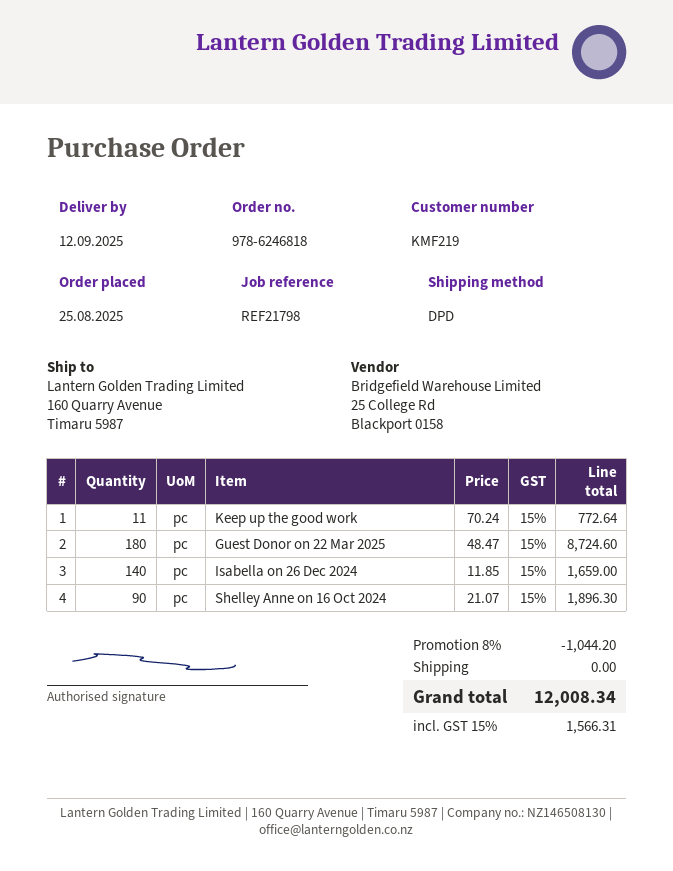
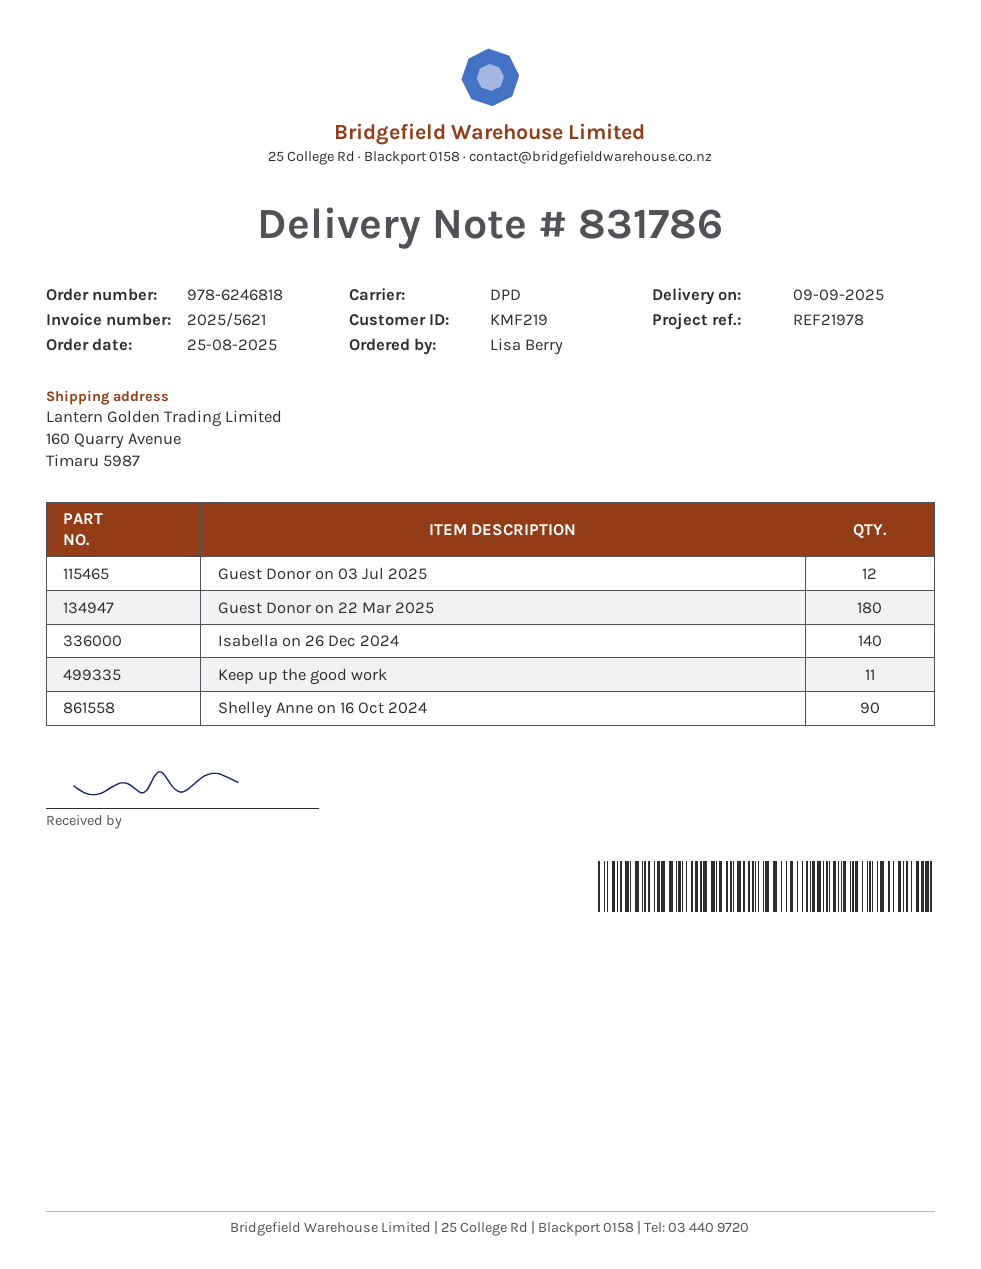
delivery date: 2025-09-12 -> 2025-09-09
reference: REF21798 -> REF21978
Guest Donor on 03 Jul 2025: none -> 12

